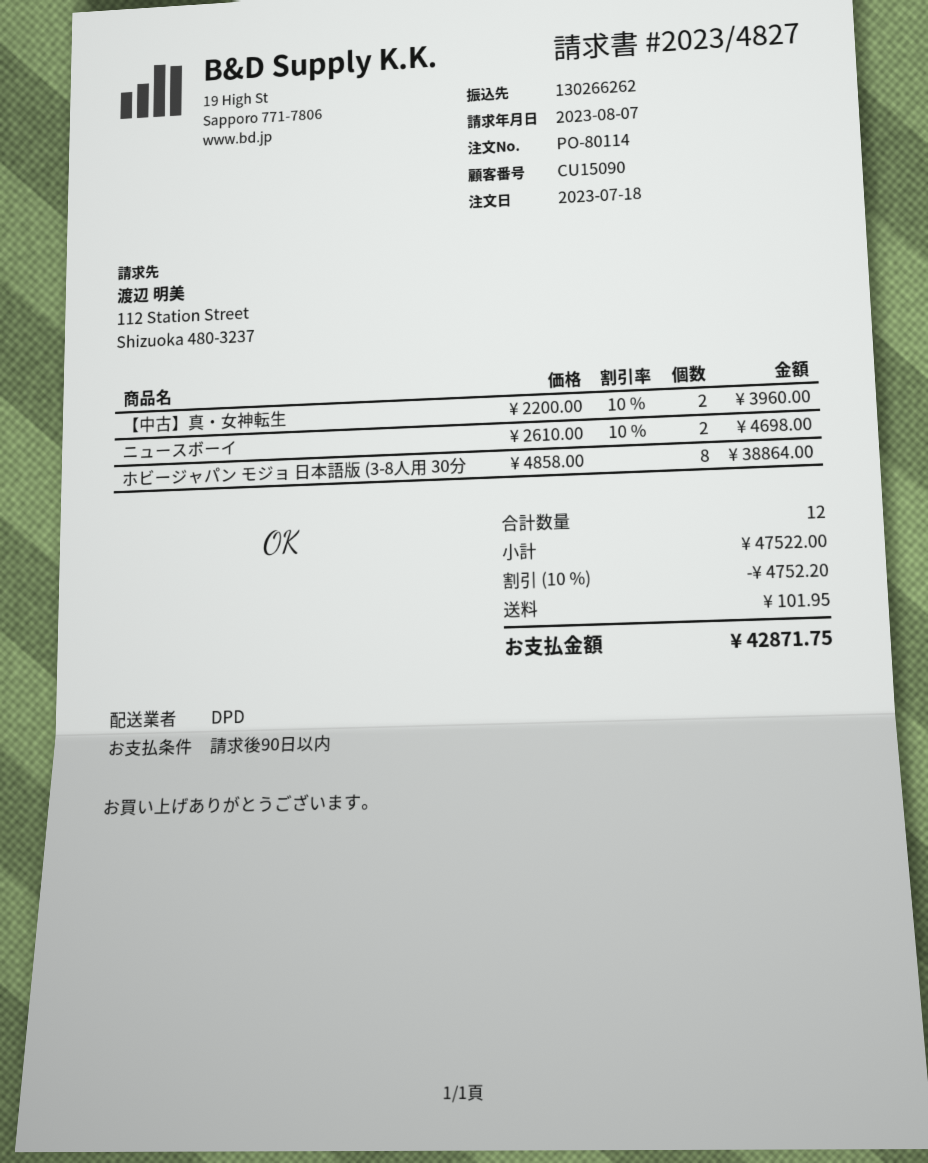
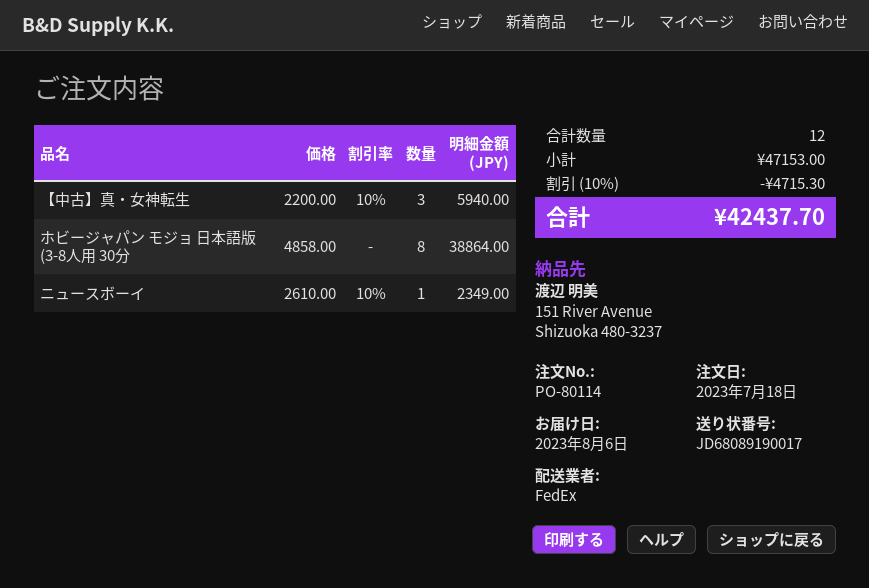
shipping method: DPD -> FedEx
【中古】真・女神転生: 2 x 2200.00 - 10% = 3960.00 -> 3 x 2200.00 - 10% = 5940.00
ニュースボーイ: 2 x 2610.00 - 10% = 4698.00 -> 1 x 2610.00 - 10% = 2349.00
subtotal: 47522.00 -> 47153.00
discount: 10% = 4752.20 -> 10% = 4715.30
shipping: 101.95 -> none
total: 42871.75 -> 42437.70

